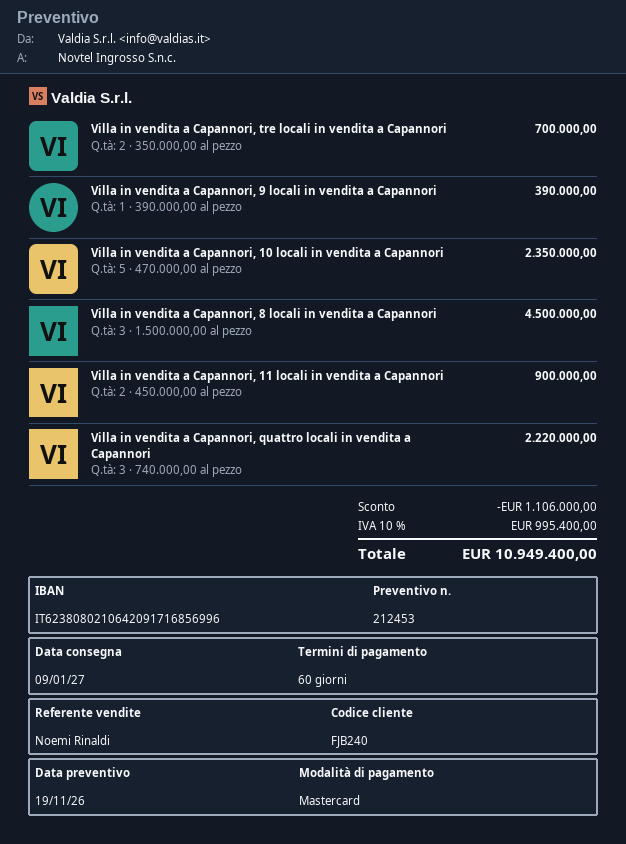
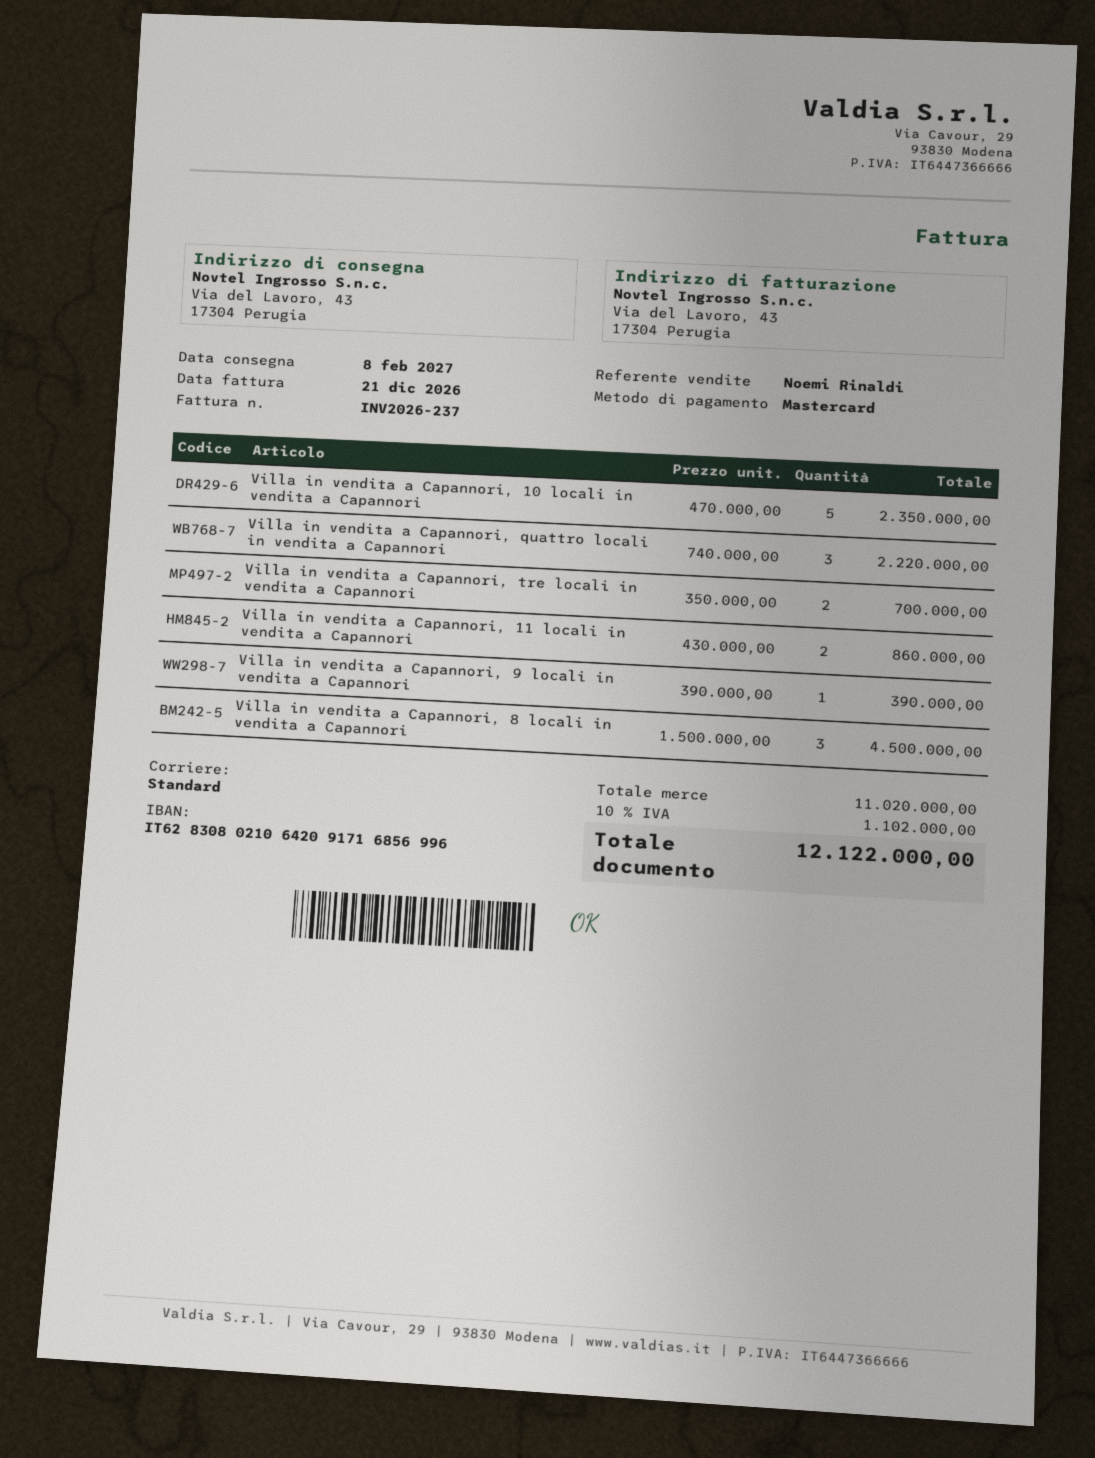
delivery date: 2027-01-09 -> 2027-02-08
bank account: IT6238080210642091716856996 -> IT6283080210642091716856996
Villa in vendita a Capannori, 11 locali in vendita a Capannori: 2 x 450000.00 = 900000.00 -> 2 x 430000.00 = 860000.00
discount: 1106000.00 -> none
tax: 10% = 995400.00 -> 10% = 1102000.00
total: 10949400.00 -> 12122000.00

